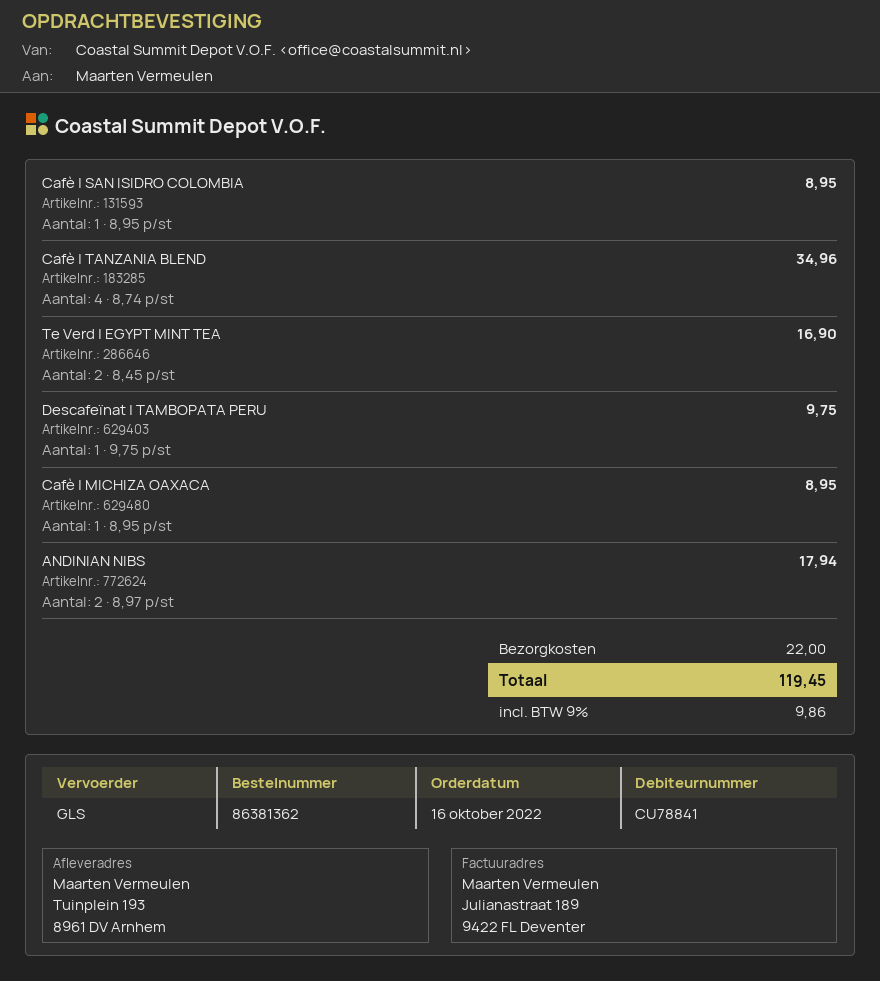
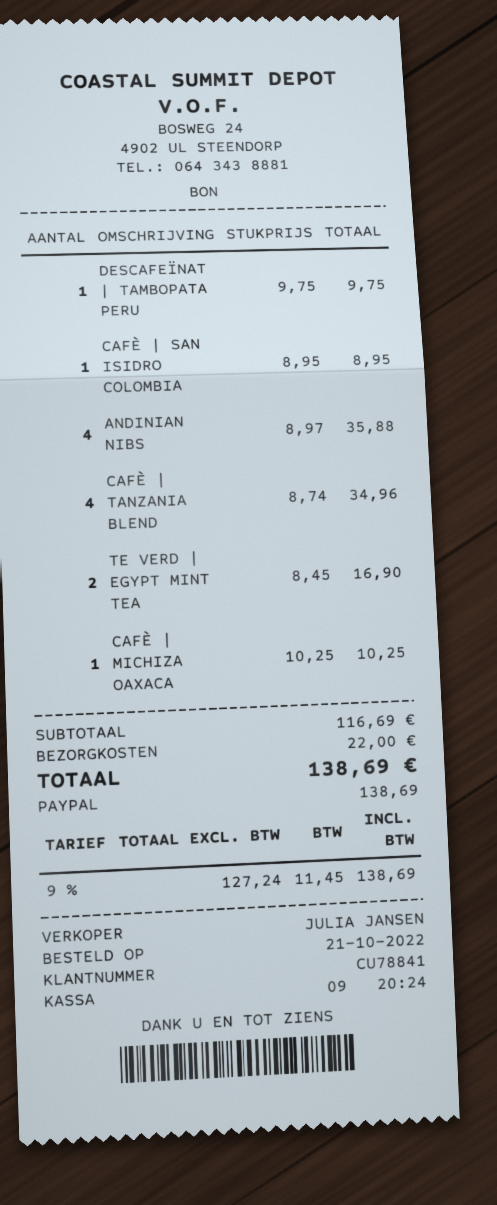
order date: 2022-10-16 -> 2022-10-21
Cafè | MICHIZA OAXACA: 1 x 8.95 = 8.95 -> 1 x 10.25 = 10.25
ANDINIAN NIBS: 2 x 8.97 = 17.94 -> 4 x 8.97 = 35.88
tax: 9% = 9.86 -> 9% = 11.45
total: 119.45 -> 138.69

